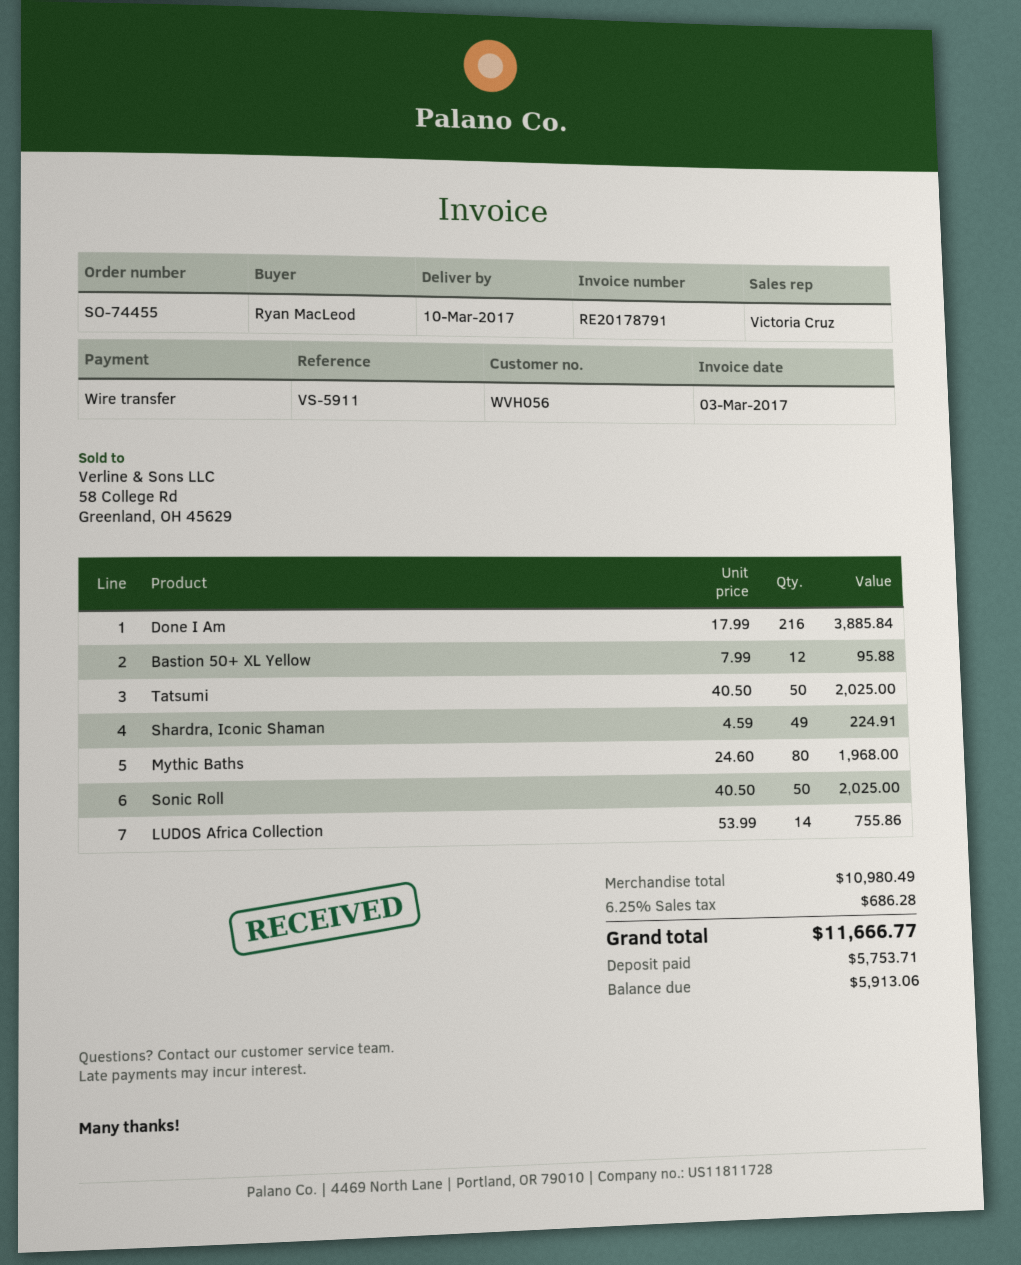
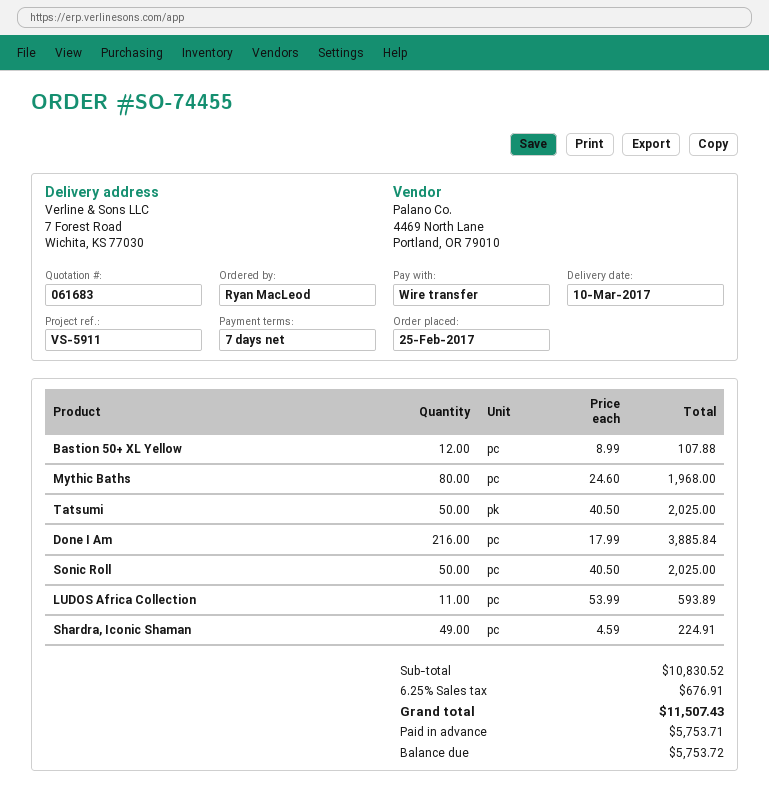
Bastion 50+ XL Yellow: 12 x 7.99 = 95.88 -> 12 x 8.99 = 107.88
LUDOS Africa Collection: 14 x 53.99 = 755.86 -> 11 x 53.99 = 593.89
subtotal: 10980.49 -> 10830.52
tax: 6.25% = 686.28 -> 6.25% = 676.91
total: 11666.77 -> 11507.43
balance: 5913.06 -> 5753.72

